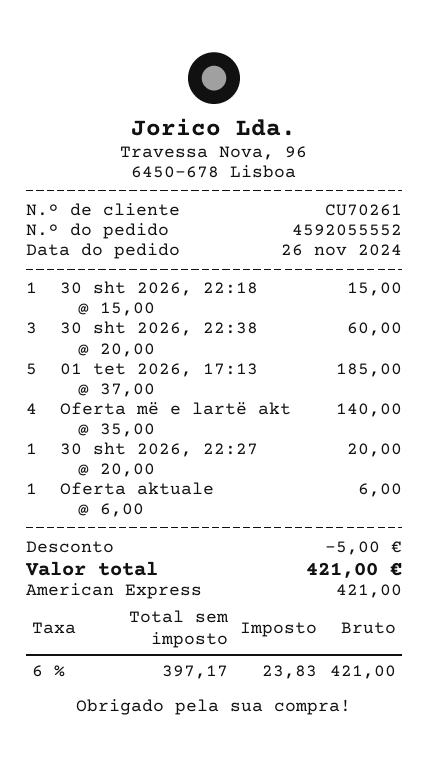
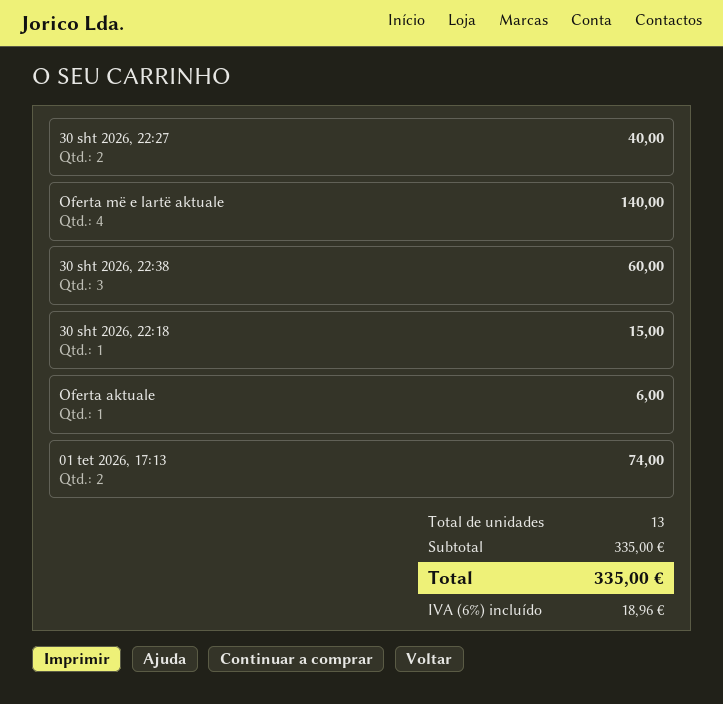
01 tet 2026, 17:13: 5 for 185.00 -> 2 for 74.00
30 sht 2026, 22:27: 1 for 20.00 -> 2 for 40.00
discount: 5.00 -> none
tax: 6% = 23.83 -> 6% = 18.96
total: 421.00 -> 335.00

